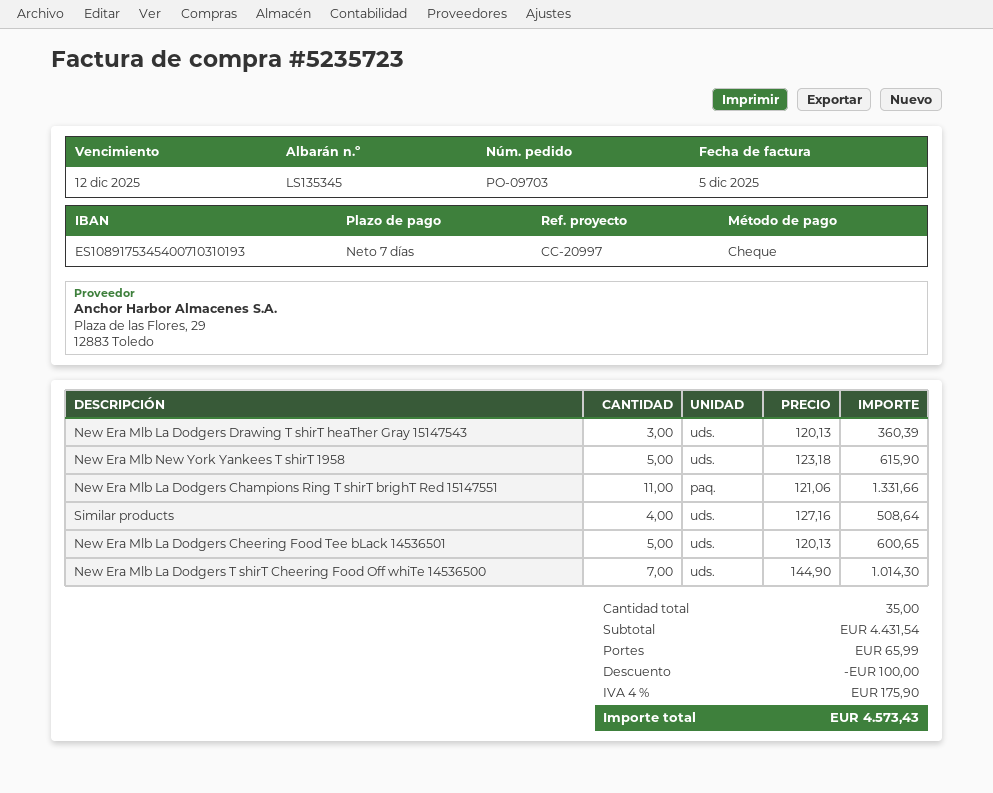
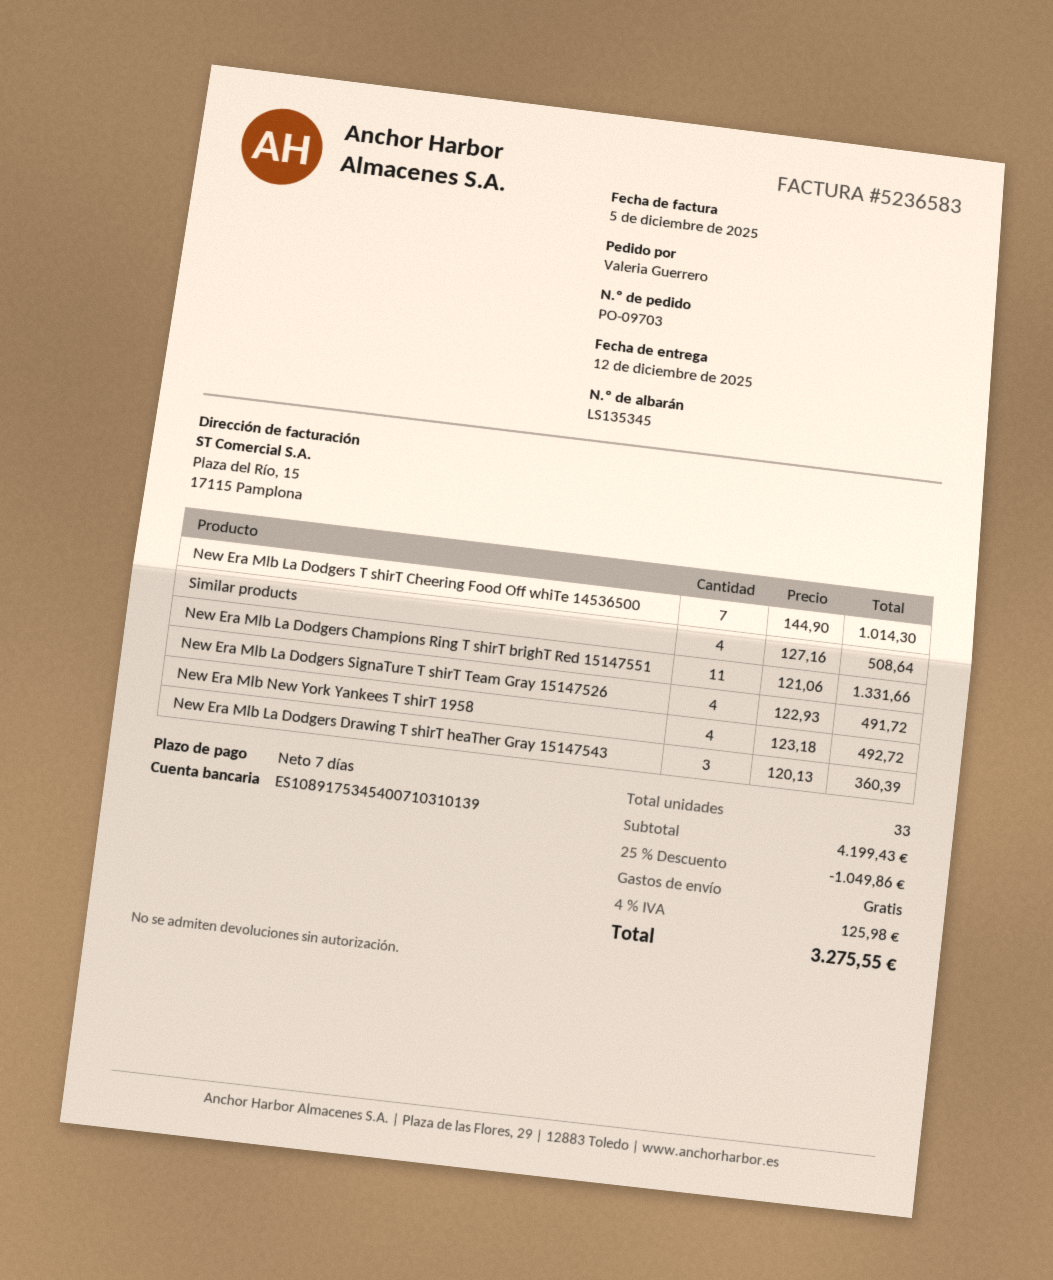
invoice number: 5235723 -> 5236583
bank account: ES1089175345400710310193 -> ES1089175345400710310139
New Era Mlb New York Yankees T shirT 1958: 5 x 123.18 = 615.90 -> 4 x 123.18 = 492.72
New Era Mlb La Dodgers Cheering Food Tee bLack 14536501: 5 x 120.13 = 600.65 -> none
New Era Mlb La Dodgers SignaTure T shirT Team Gray 15147526: none -> 4 x 122.93 = 491.72
total quantity: 35 -> 33
subtotal: 4431.54 -> 4199.43
discount: 100.00 -> 1049.86
shipping: 65.99 -> 0.00
tax: 4% = 175.90 -> 4% = 125.98
total: 4573.43 -> 3275.55

